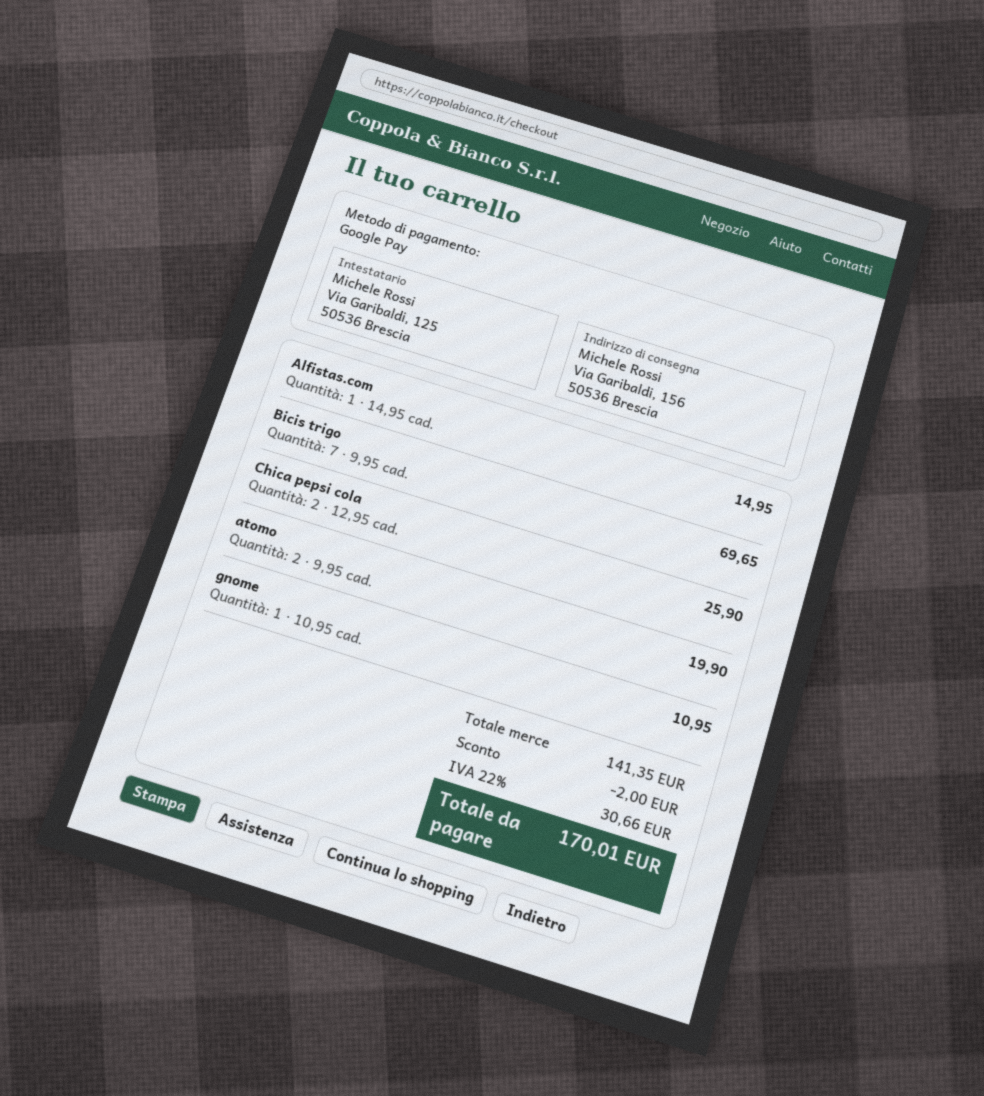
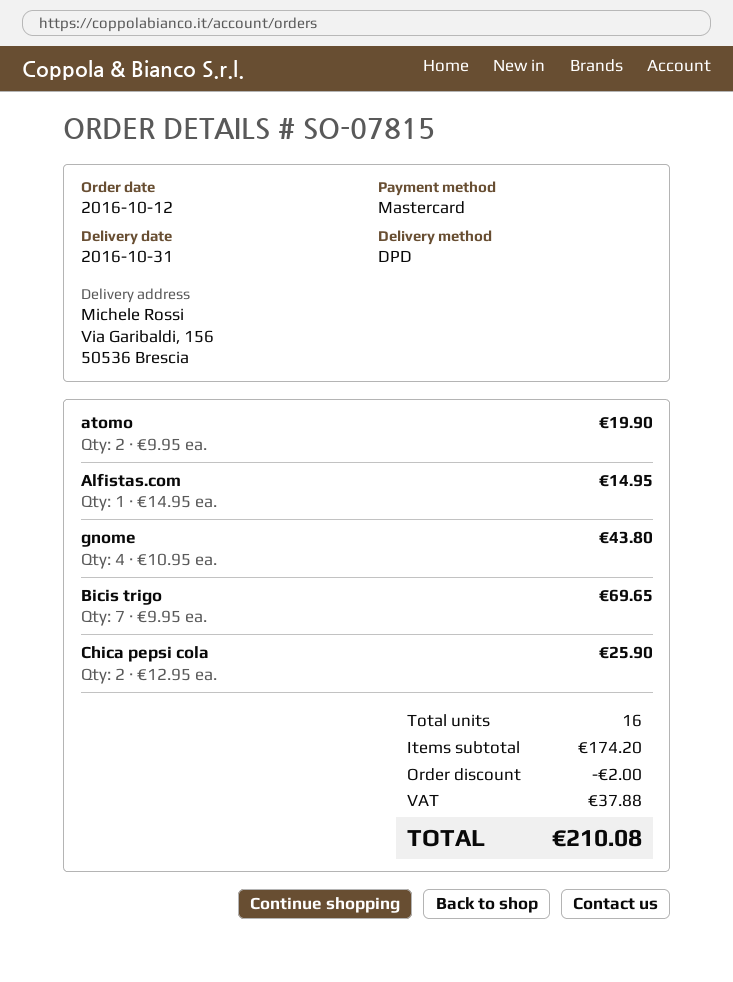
payment method: Google Pay -> Mastercard
gnome: 1 x 10.95 = 10.95 -> 4 x 10.95 = 43.80
subtotal: 141.35 -> 174.20
tax: 30.66 -> 37.88
total: 170.01 -> 210.08

